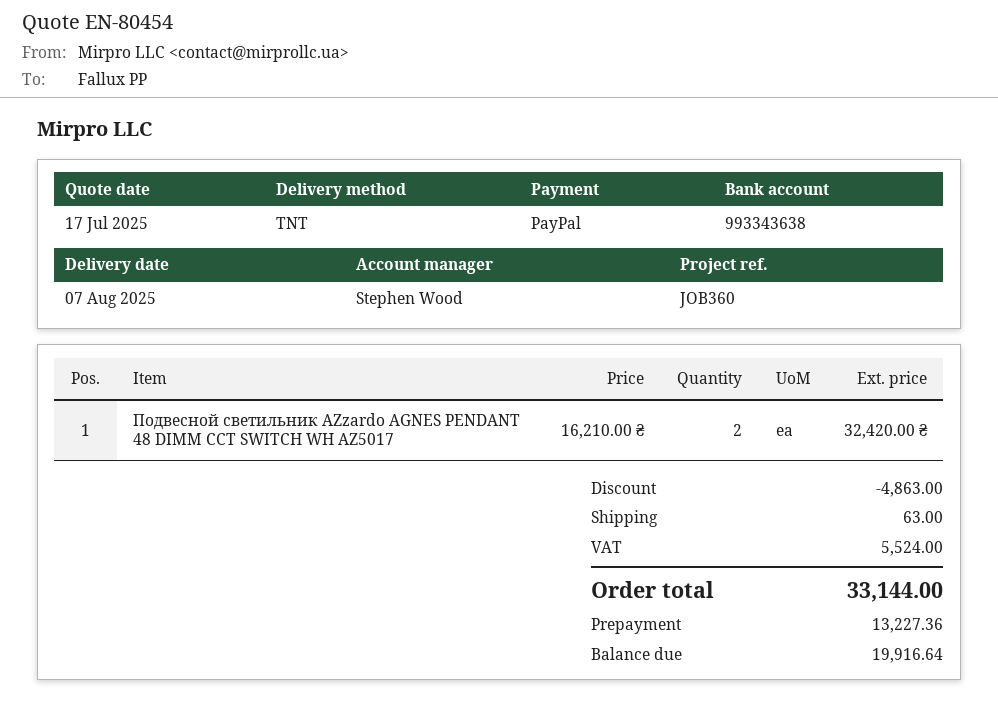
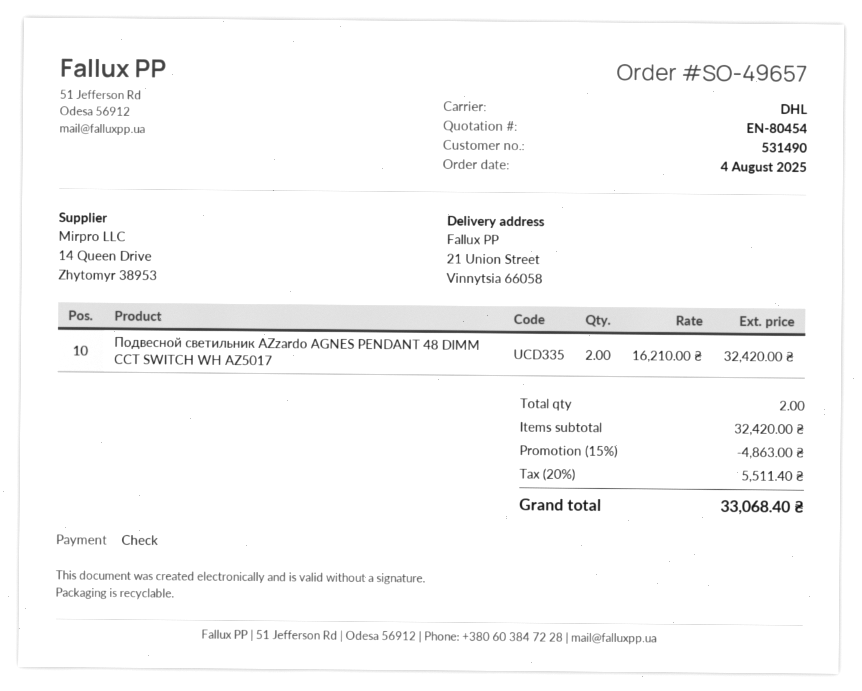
payment method: PayPal -> cheque
shipping method: TNT -> DHL
shipping: 63.00 -> none
tax: 5524.00 -> 5511.40
total: 33144.00 -> 33068.40

